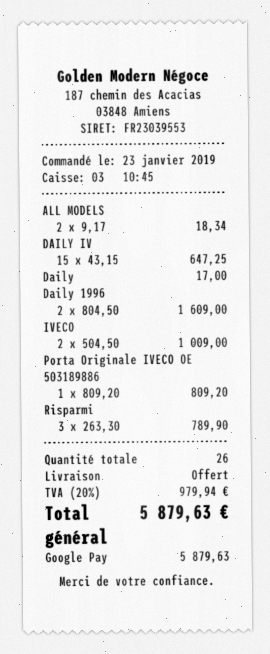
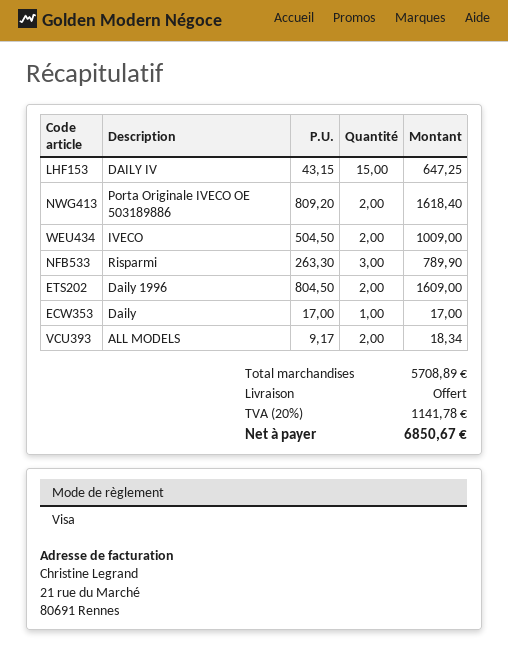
payment method: Google Pay -> Visa
Porta Originale IVECO OE 503189886: 1 x 809.20 = 809.20 -> 2 x 809.20 = 1618.40
tax: 20% = 979.94 -> 20% = 1141.78
total: 5879.63 -> 6850.67

